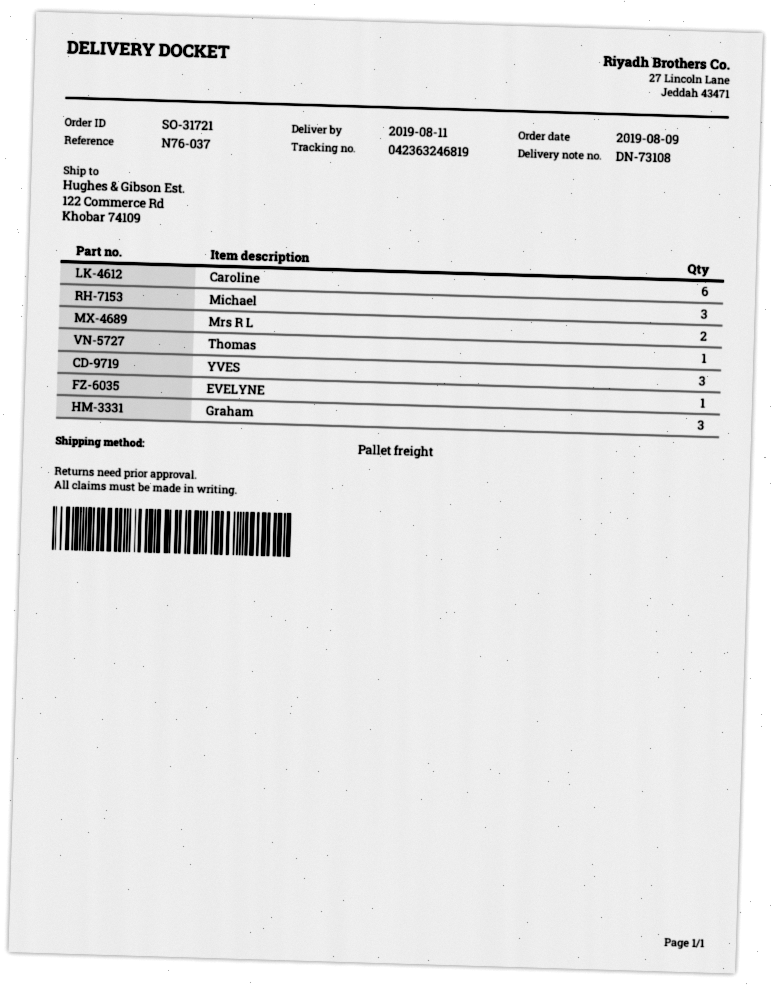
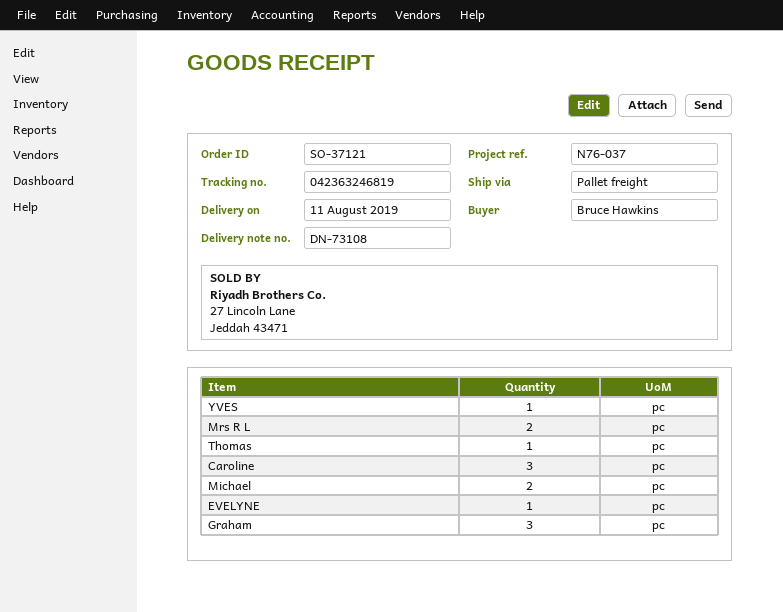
order number: SO-31721 -> SO-37121
Caroline: 6 -> 3
Michael: 3 -> 2
YVES: 3 -> 1

